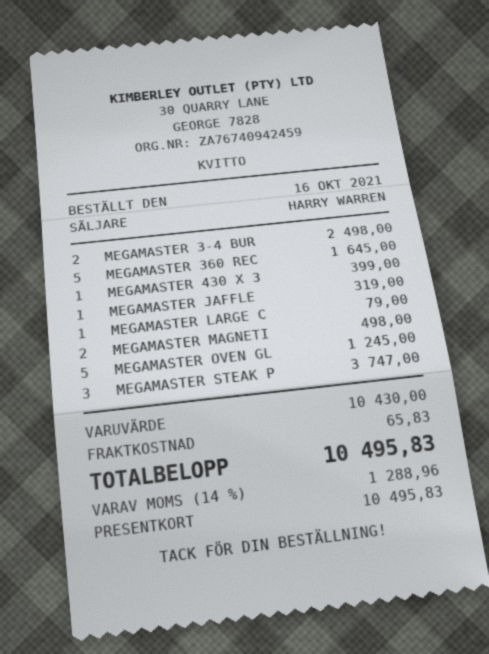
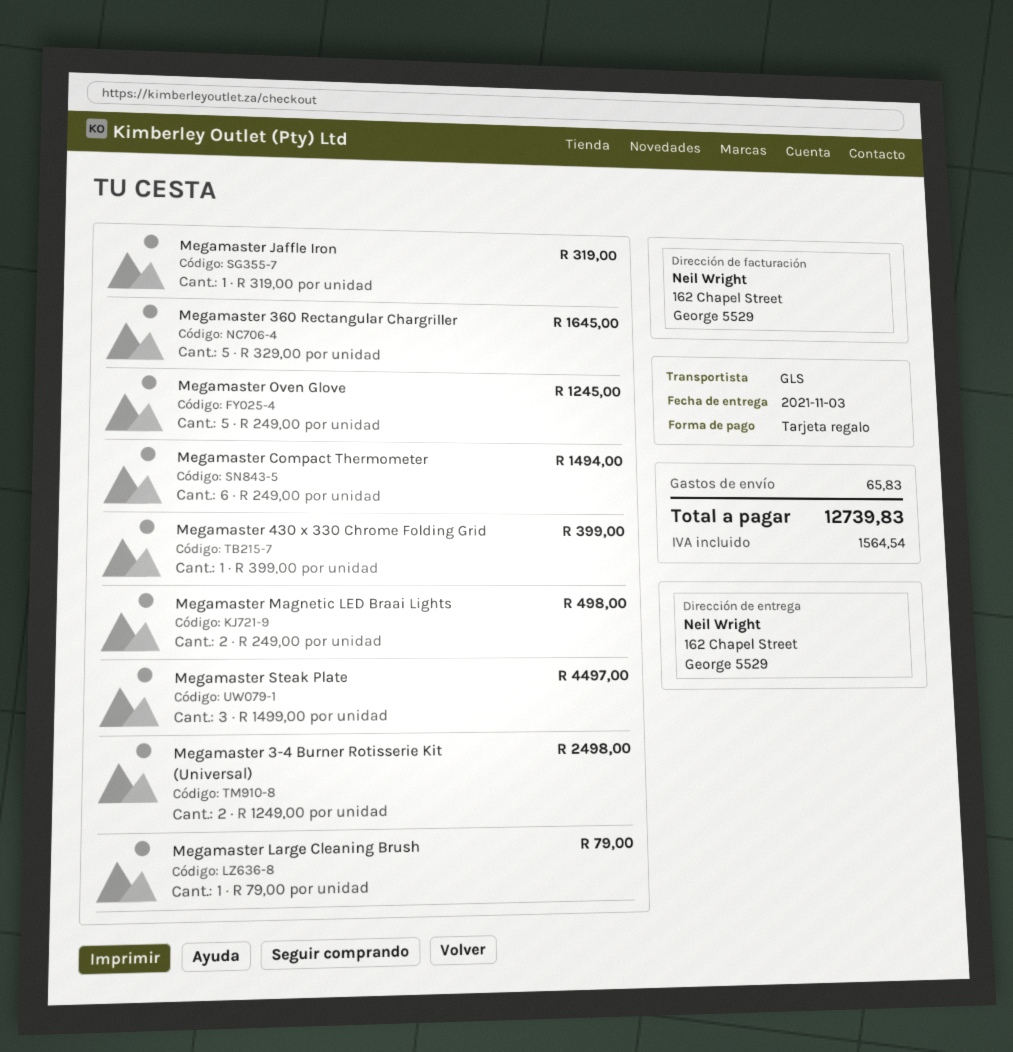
MEGAMASTER STEAK P: 3 for 3747.00 -> 3 for 4497.00
Megamaster Compact Thermometer: none -> 6 for 1494.00
tax: 1288.96 -> 1564.54
total: 10495.83 -> 12739.83

